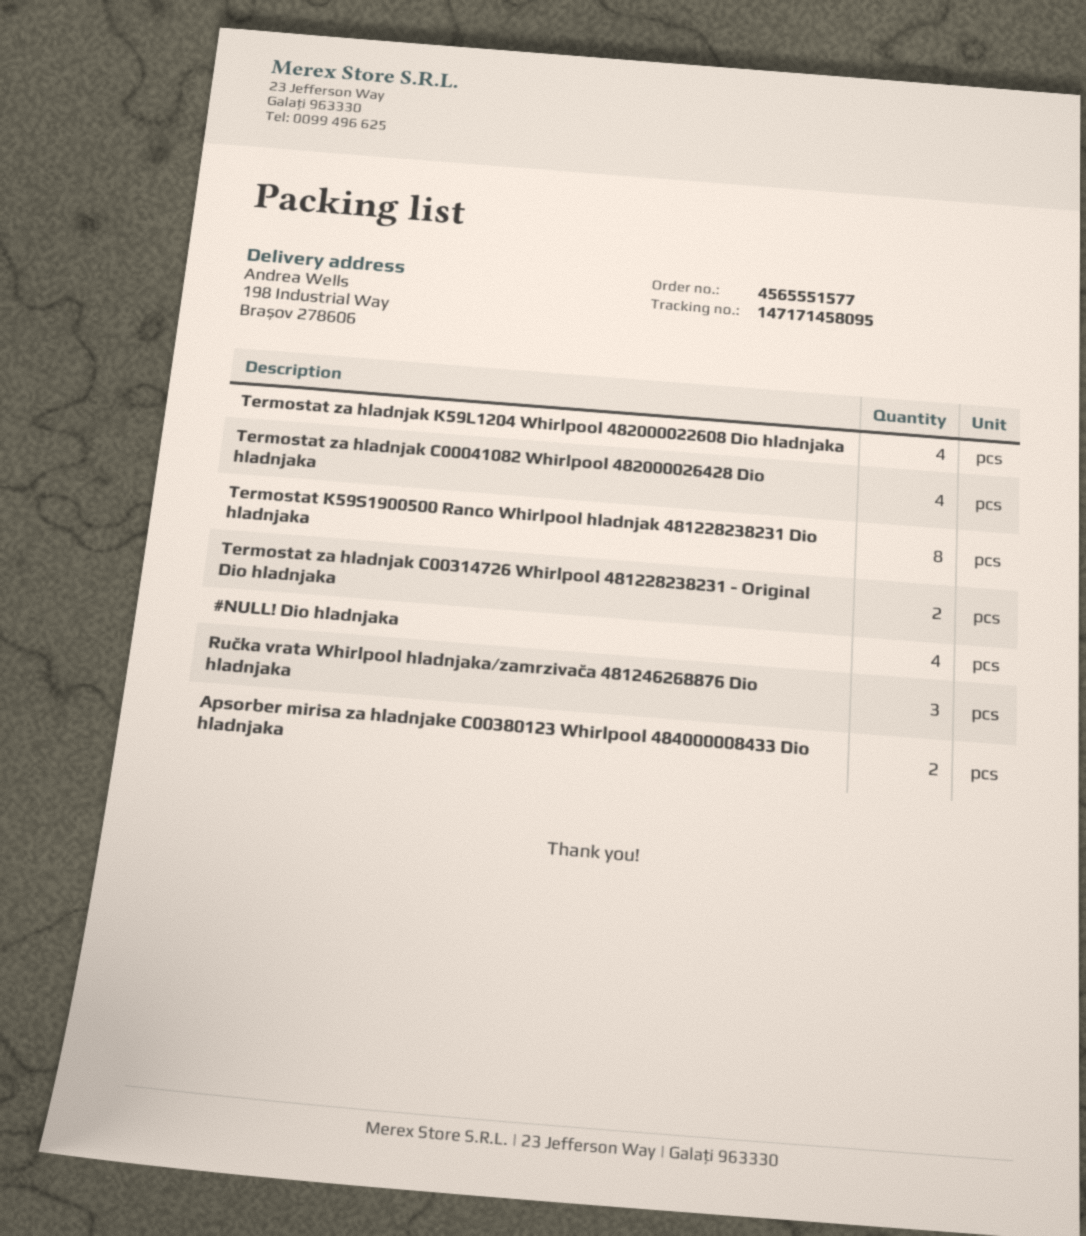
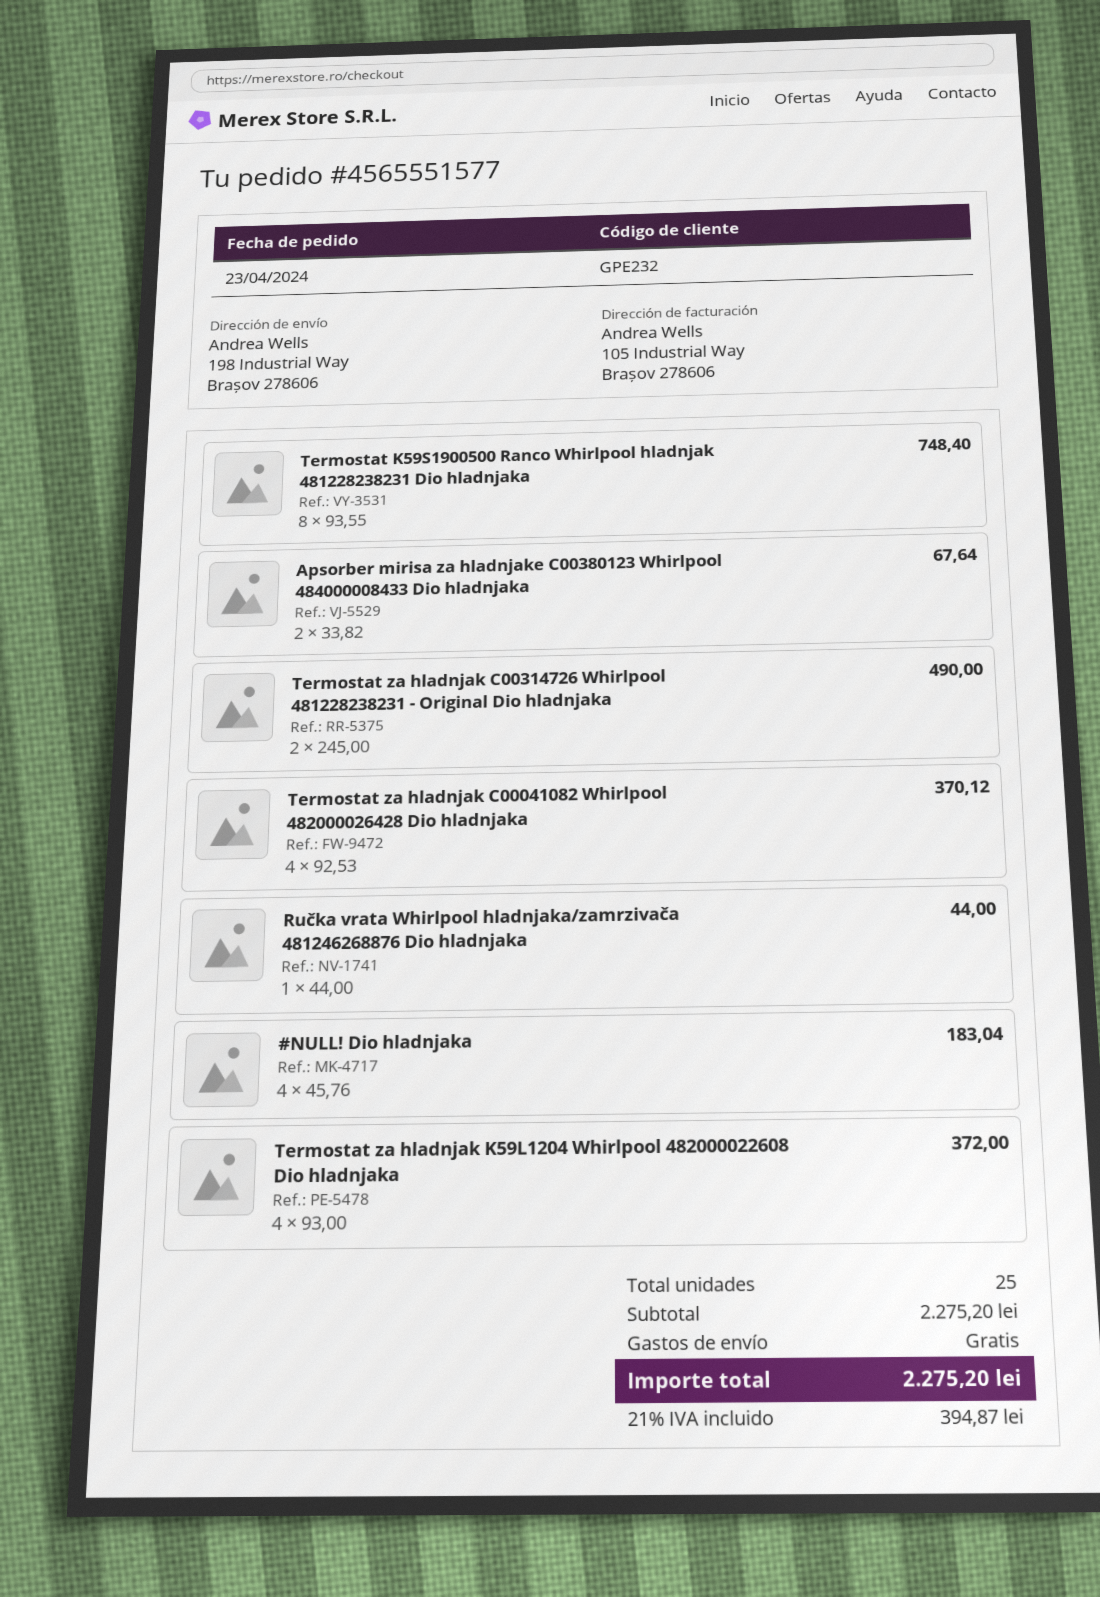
Ručka vrata Whirlpool hladnjaka/zamrzivača 481246268876 Dio hladnjaka: 3 -> 1

